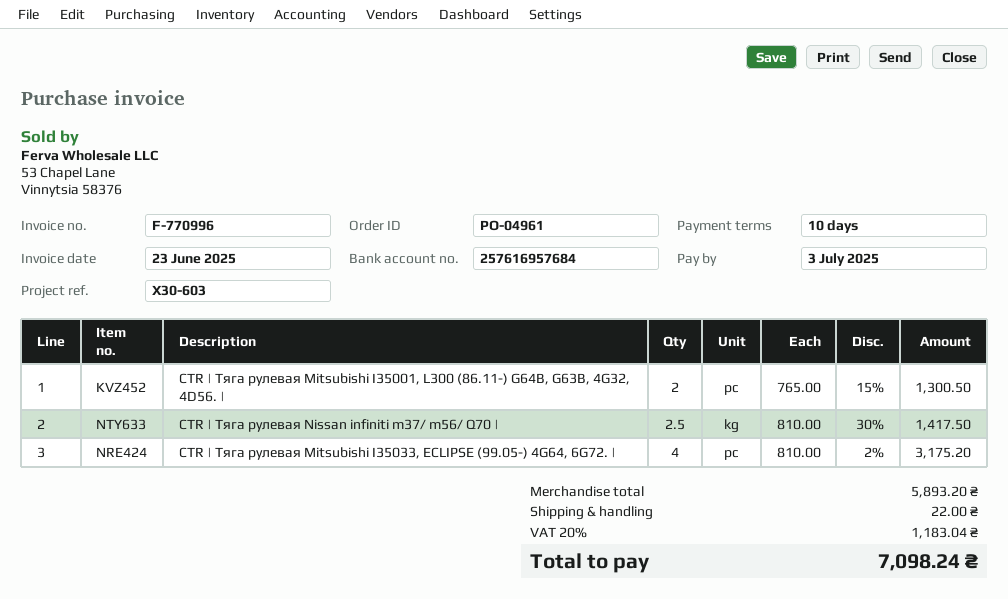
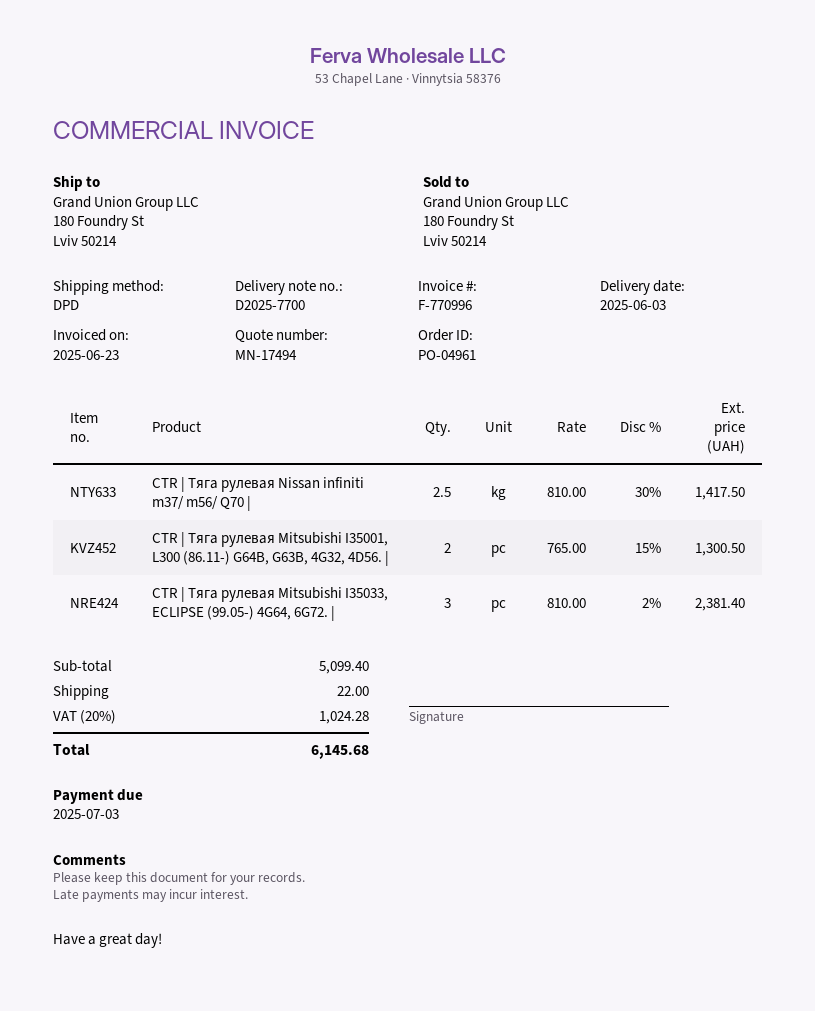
CTR | Тяга рулевая Mitsubishi I35033, ECLIPSE (99.05-) 4G64, 6G72. |: 4 x 810.00 - 2% = 3175.20 -> 3 x 810.00 - 2% = 2381.40
subtotal: 5893.20 -> 5099.40
tax: 20% = 1183.04 -> 20% = 1024.28
total: 7098.24 -> 6145.68

